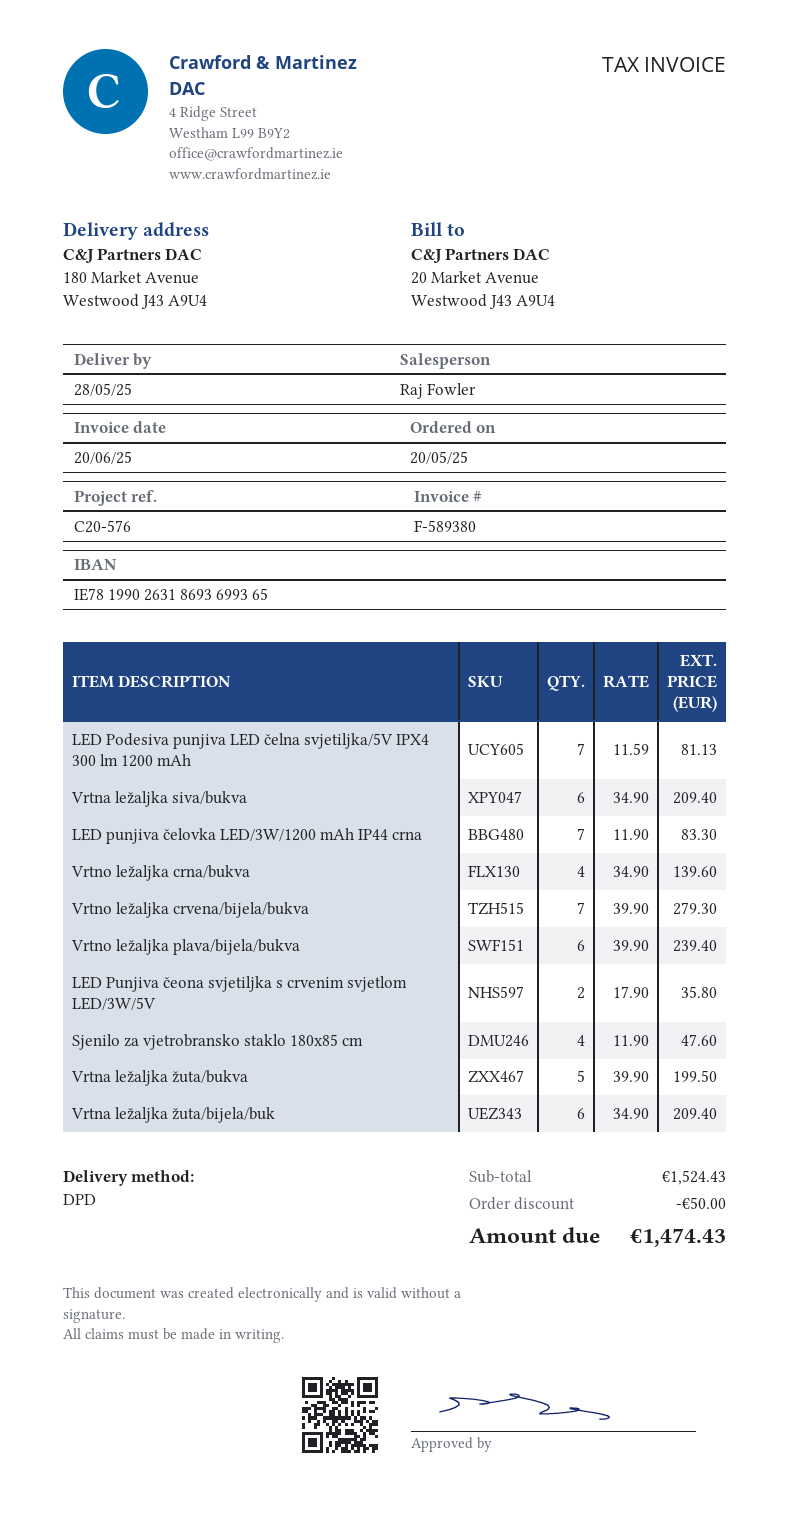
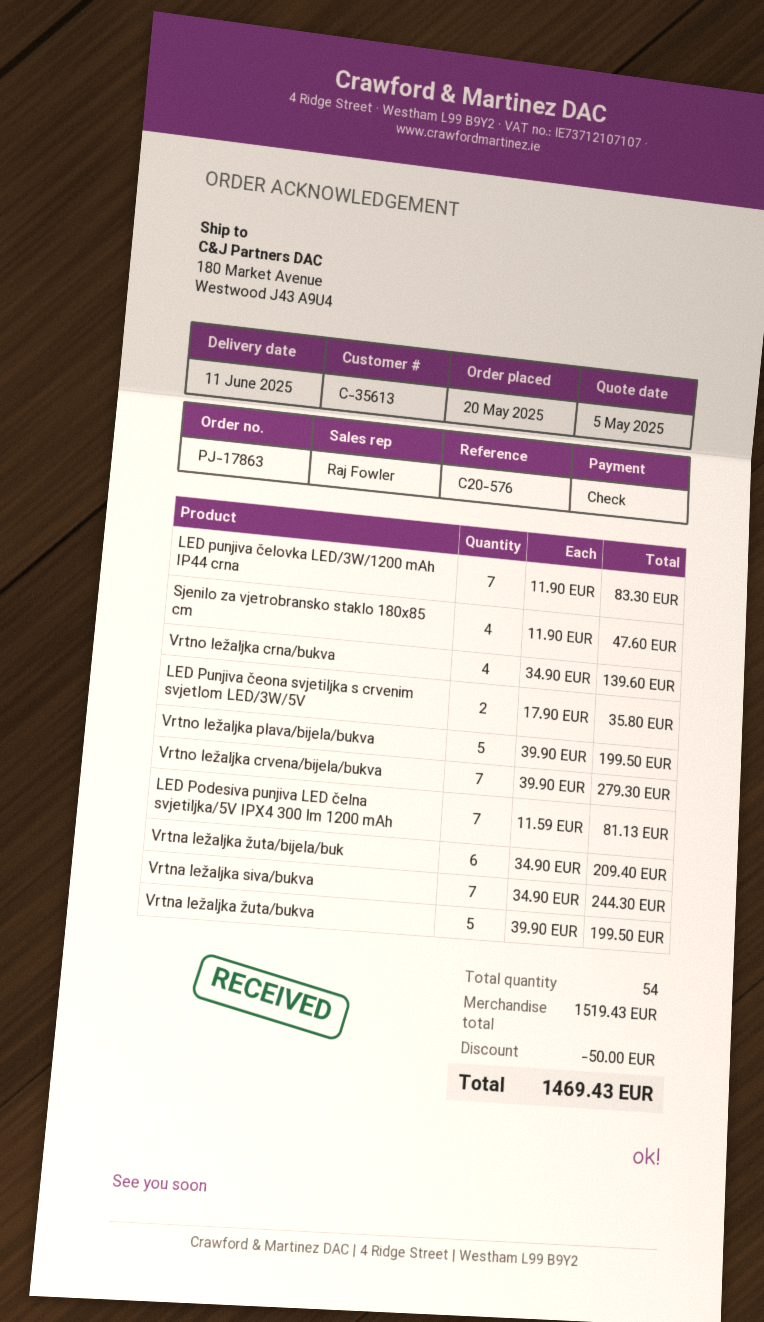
delivery date: 2025-05-28 -> 2025-06-11
Vrtna ležaljka siva/bukva: 6 x 34.90 = 209.40 -> 7 x 34.90 = 244.30
Vrtno ležaljka plava/bijela/bukva: 6 x 39.90 = 239.40 -> 5 x 39.90 = 199.50
subtotal: 1524.43 -> 1519.43
total: 1474.43 -> 1469.43

